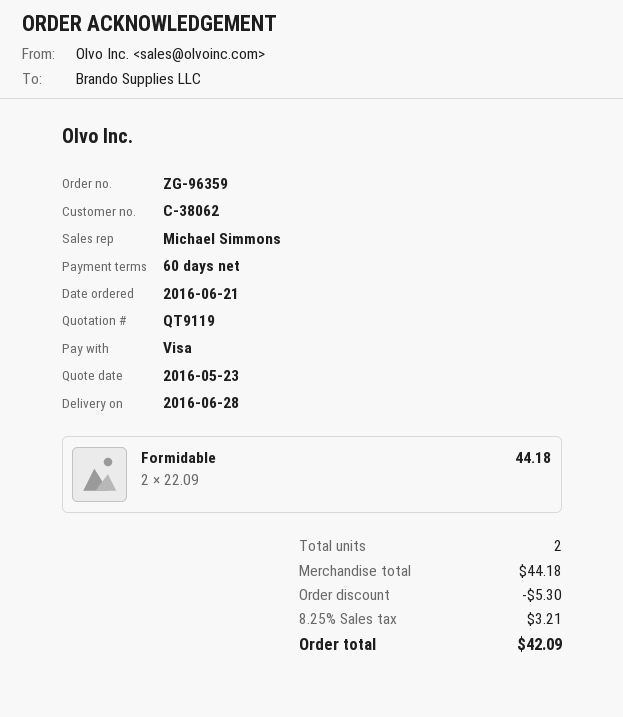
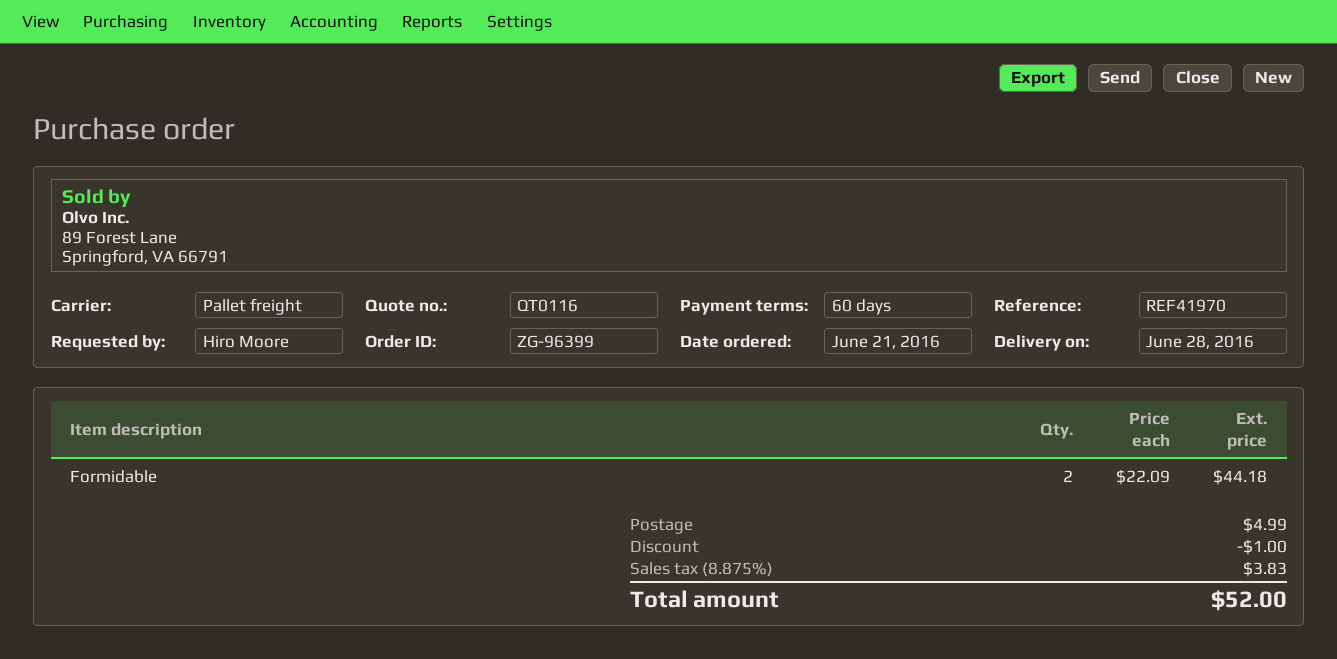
quote number: QT9119 -> QT0116
order number: ZG-96359 -> ZG-96399
discount: 5.30 -> 1.00
shipping: none -> 4.99
tax: 8.25% = 3.21 -> 8.875% = 3.83
total: 42.09 -> 52.00

